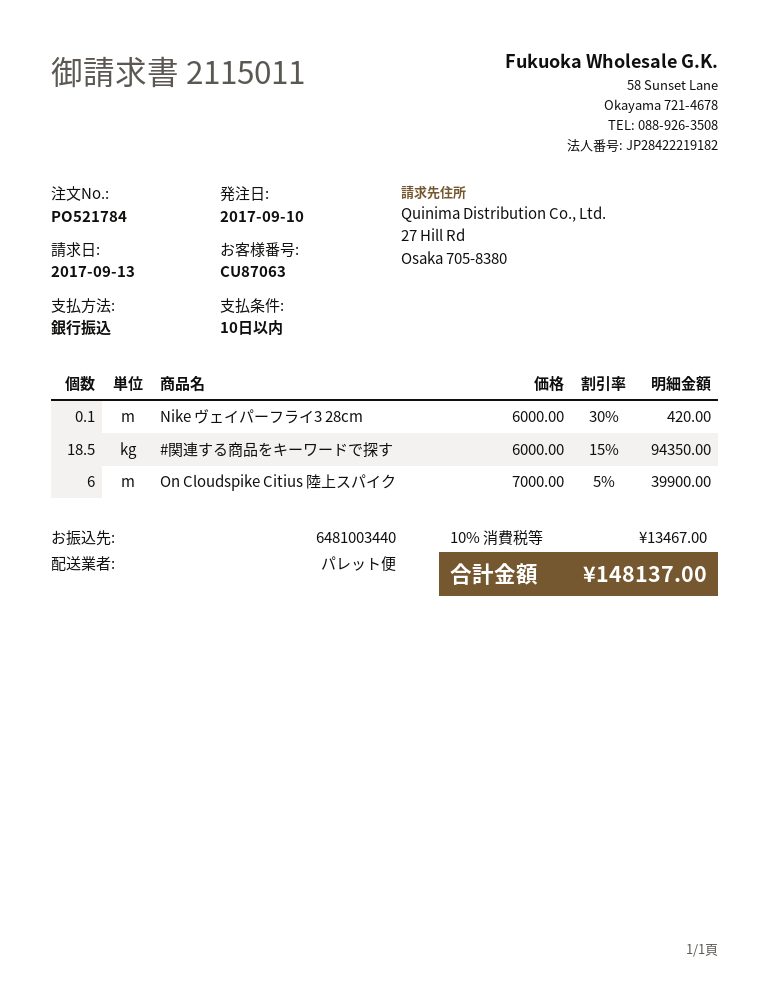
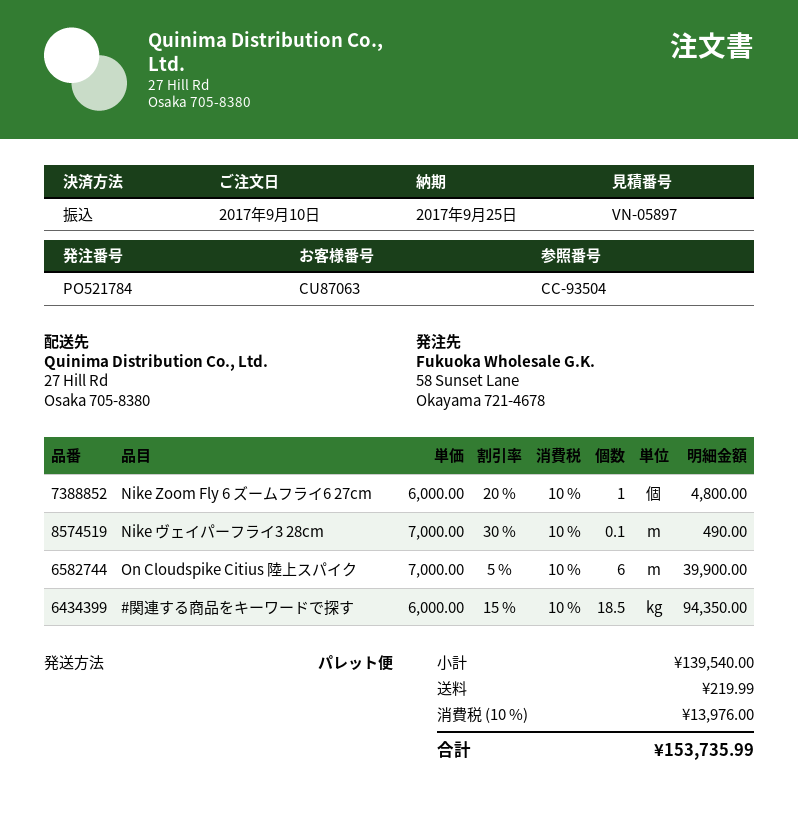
Nike ヴェイパーフライ3 28cm: 0.1 x 6000.00 - 30% = 420.00 -> 0.1 x 7000.00 - 30% = 490.00
Nike Zoom Fly 6 ズームフライ6 27cm: none -> 1 x 6000.00 - 20% = 4800.00
shipping: none -> 219.99
tax: 10% = 13467.00 -> 10% = 13976.00
total: 148137.00 -> 153735.99

